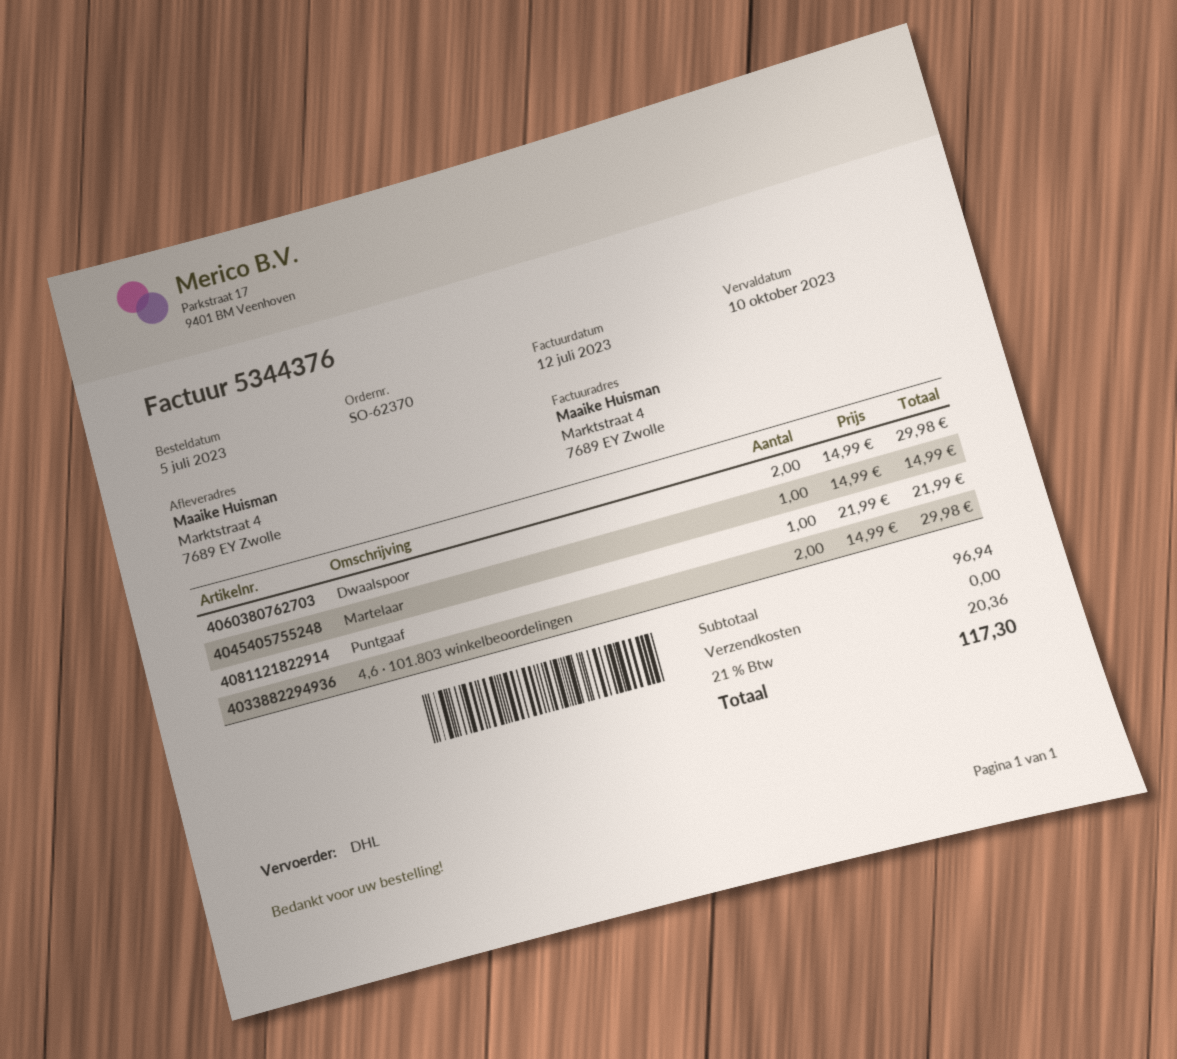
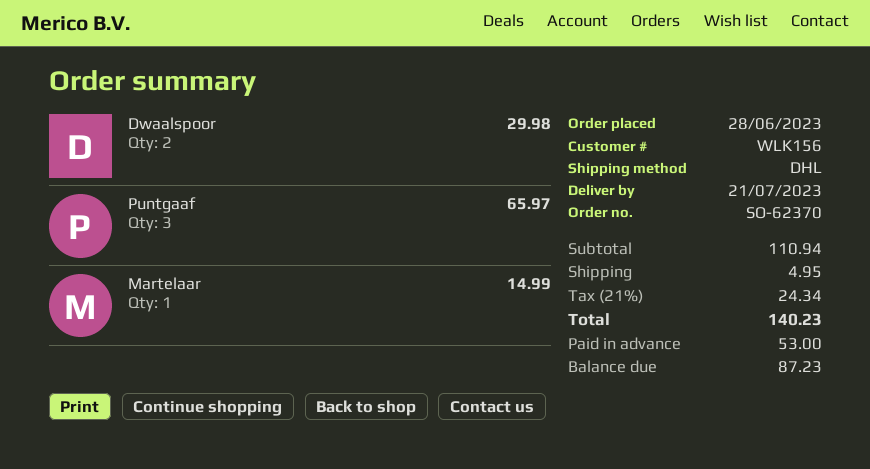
order date: 2023-07-05 -> 2023-06-28
Puntgaaf: 1 for 21.99 -> 3 for 65.97
4,6 · 101.803 winkelbeoordelingen: 2 for 29.98 -> none
subtotal: 96.94 -> 110.94
shipping: 0.00 -> 4.95
tax: 21% = 20.36 -> 21% = 24.34
total: 117.30 -> 140.23

